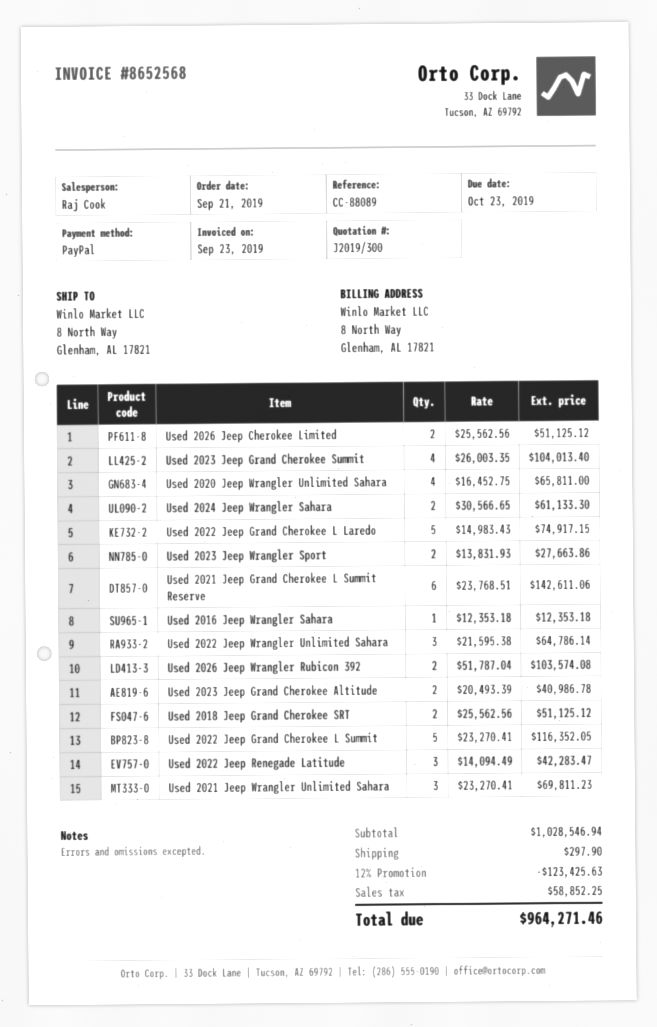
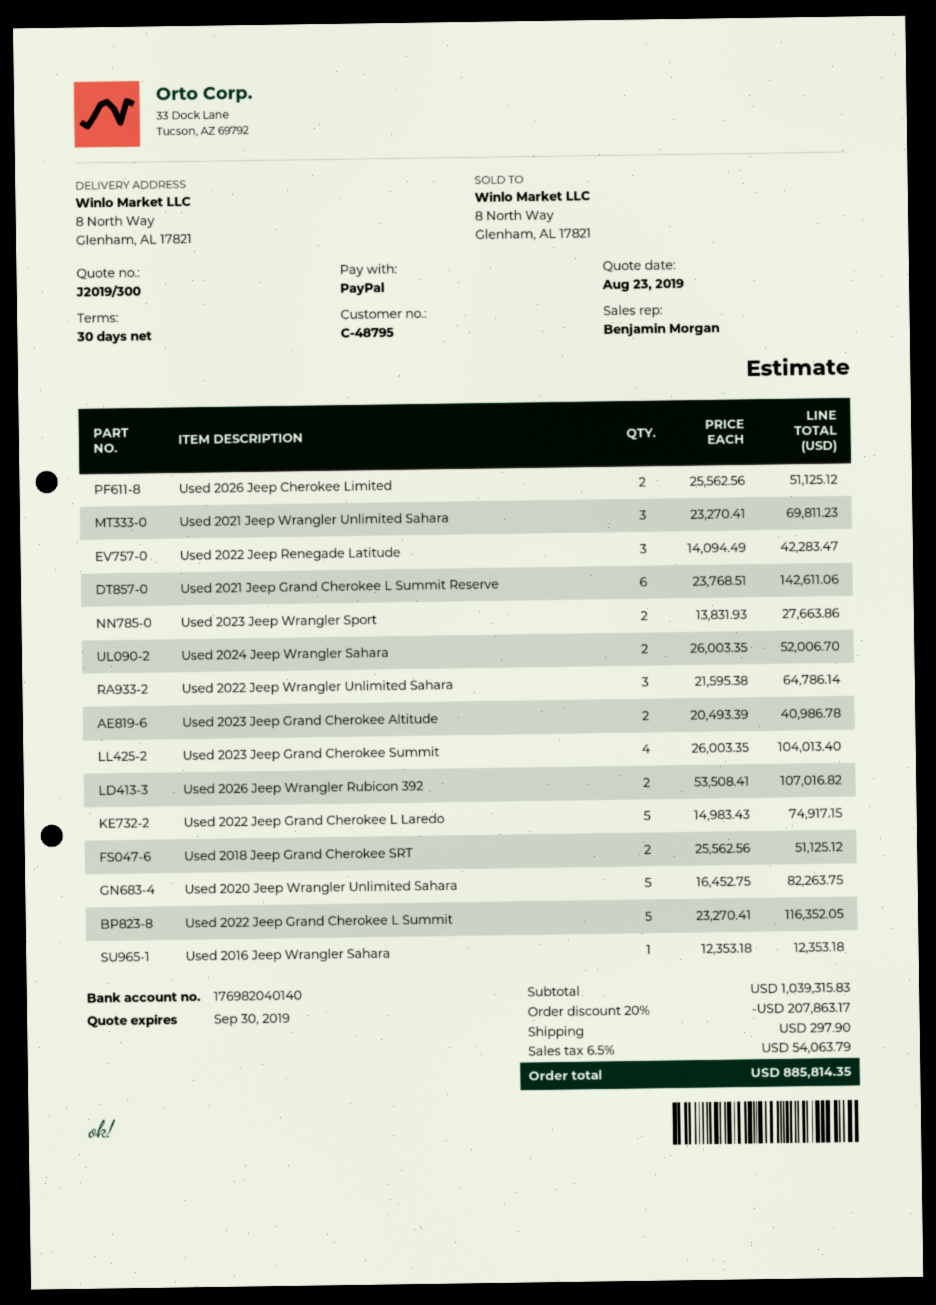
sales rep: Raj Cook -> Benjamin Morgan
Used 2020 Jeep Wrangler Unlimited Sahara: 4 x 16452.75 = 65811.00 -> 5 x 16452.75 = 82263.75
Used 2024 Jeep Wrangler Sahara: 2 x 30566.65 = 61133.30 -> 2 x 26003.35 = 52006.70
Used 2026 Jeep Wrangler Rubicon 392: 2 x 51787.04 = 103574.08 -> 2 x 53508.41 = 107016.82
subtotal: 1028546.94 -> 1039315.83
discount: 12% = 123425.63 -> 20% = 207863.17
tax: 58852.25 -> 54063.79
total: 964271.46 -> 885814.35

